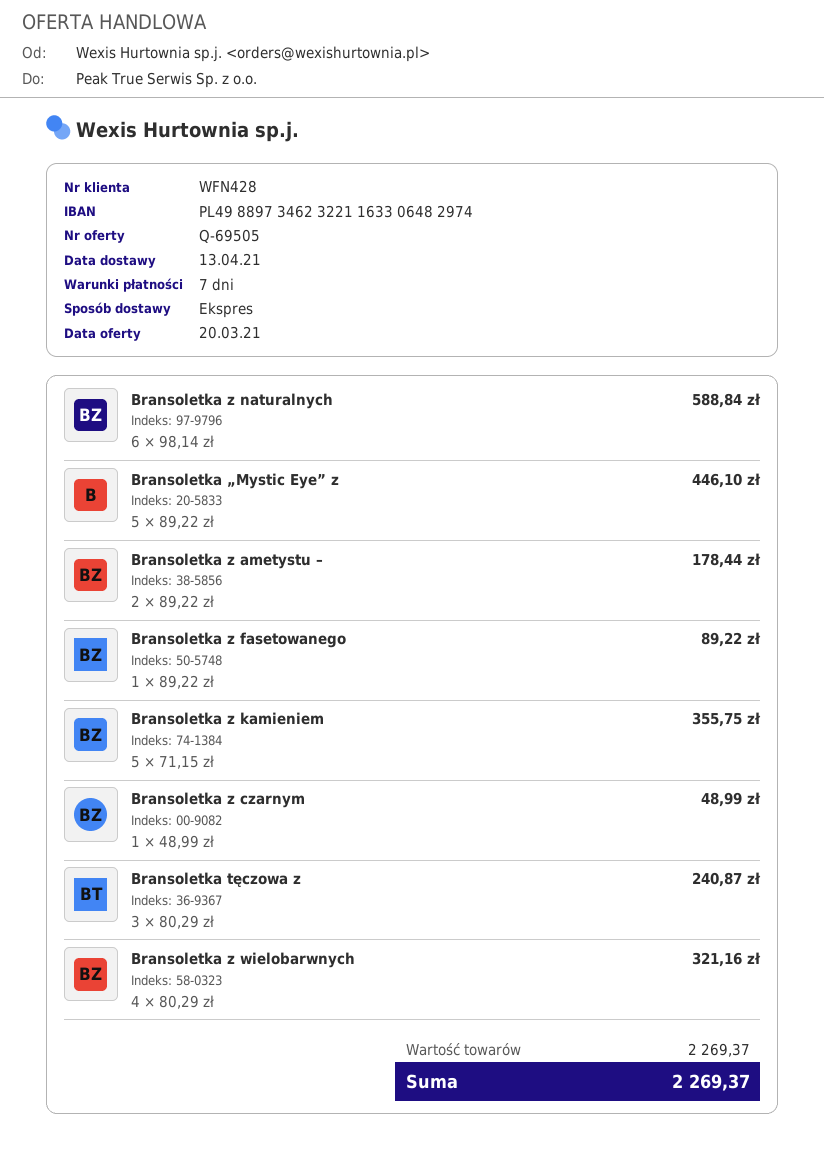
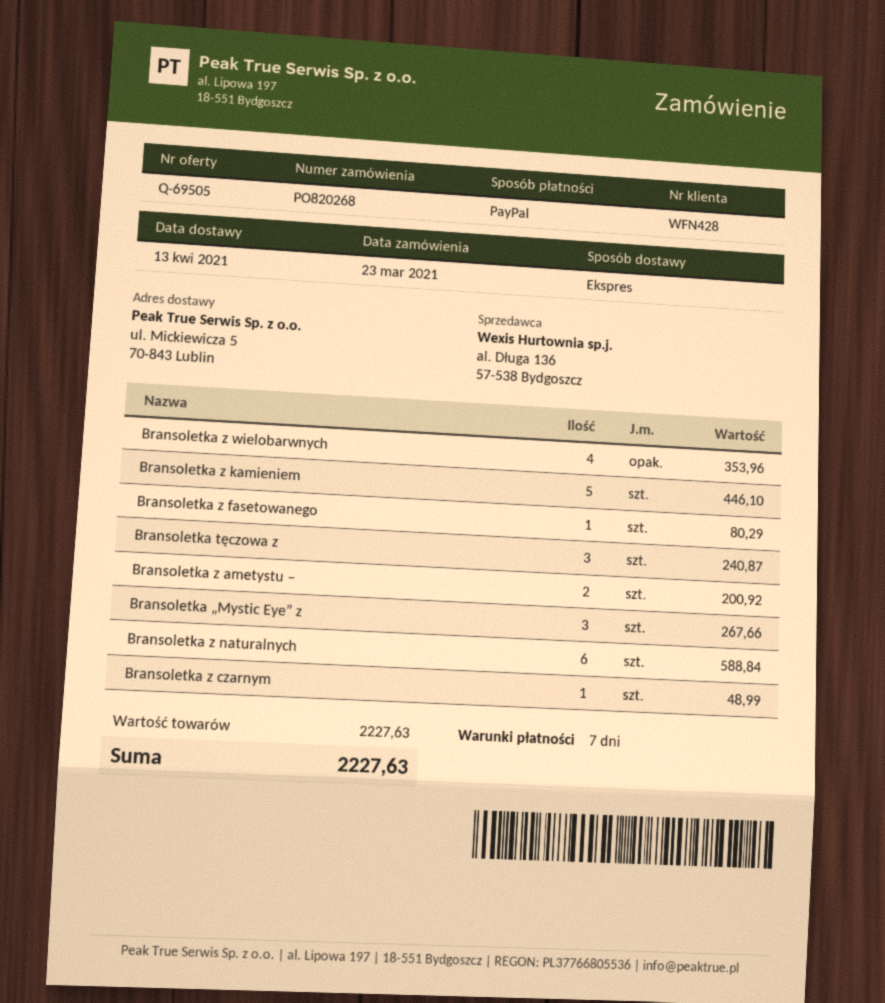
Bransoletka „Mystic Eye” z: 5 for 446.10 -> 3 for 267.66
Bransoletka z ametystu –: 2 for 178.44 -> 2 for 200.92
Bransoletka z fasetowanego: 1 for 89.22 -> 1 for 80.29
Bransoletka z kamieniem: 5 for 355.75 -> 5 for 446.10
Bransoletka z wielobarwnych: 4 for 321.16 -> 4 for 353.96
subtotal: 2269.37 -> 2227.63
total: 2269.37 -> 2227.63

